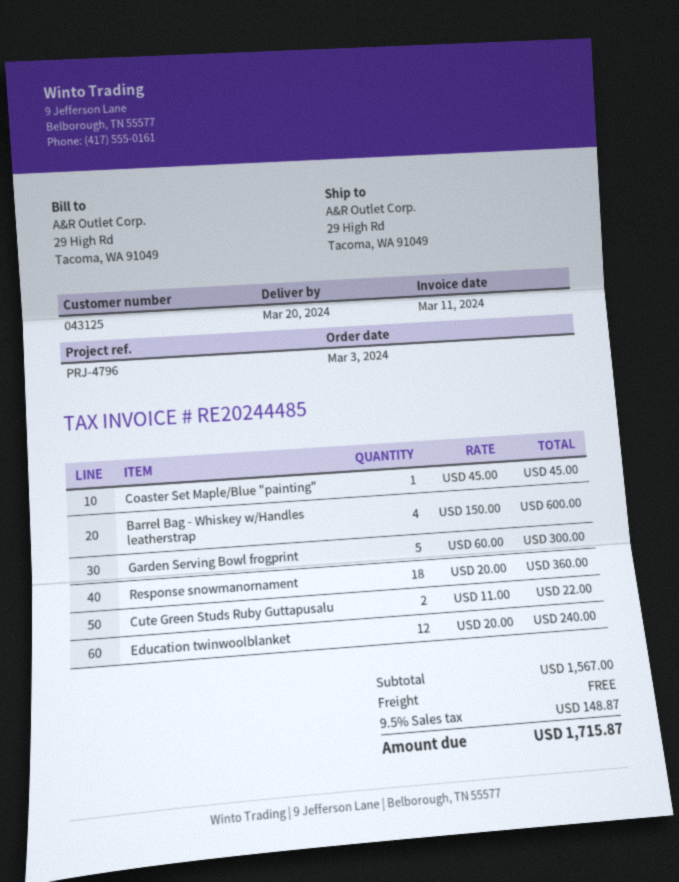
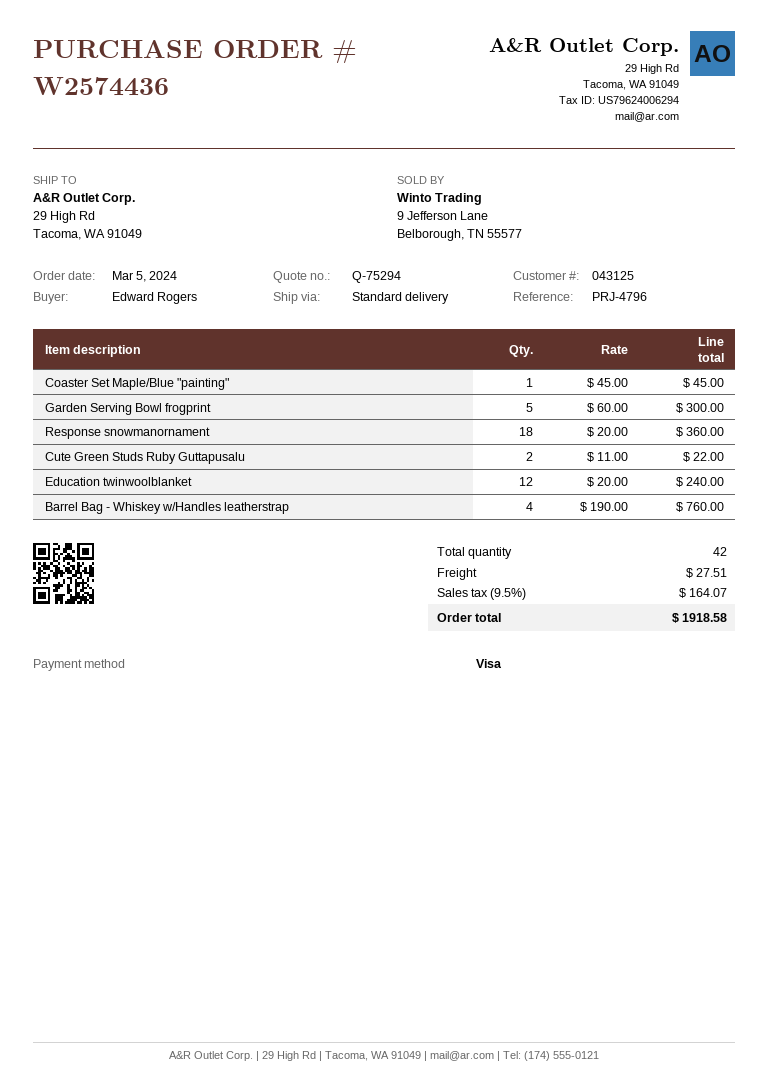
order date: 2024-03-03 -> 2024-03-05
Barrel Bag - Whiskey w/Handles leatherstrap: 4 x 150.00 = 600.00 -> 4 x 190.00 = 760.00
shipping: 0.00 -> 27.51
tax: 9.5% = 148.87 -> 9.5% = 164.07
total: 1715.87 -> 1918.58

